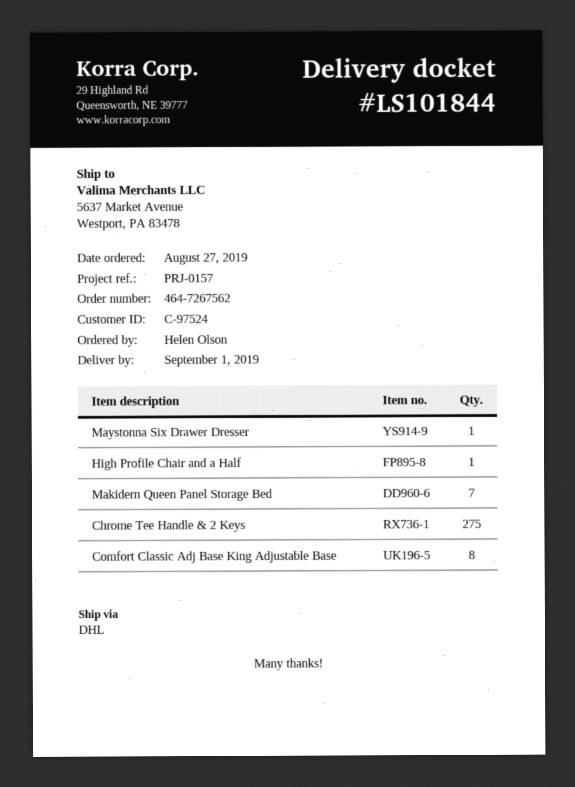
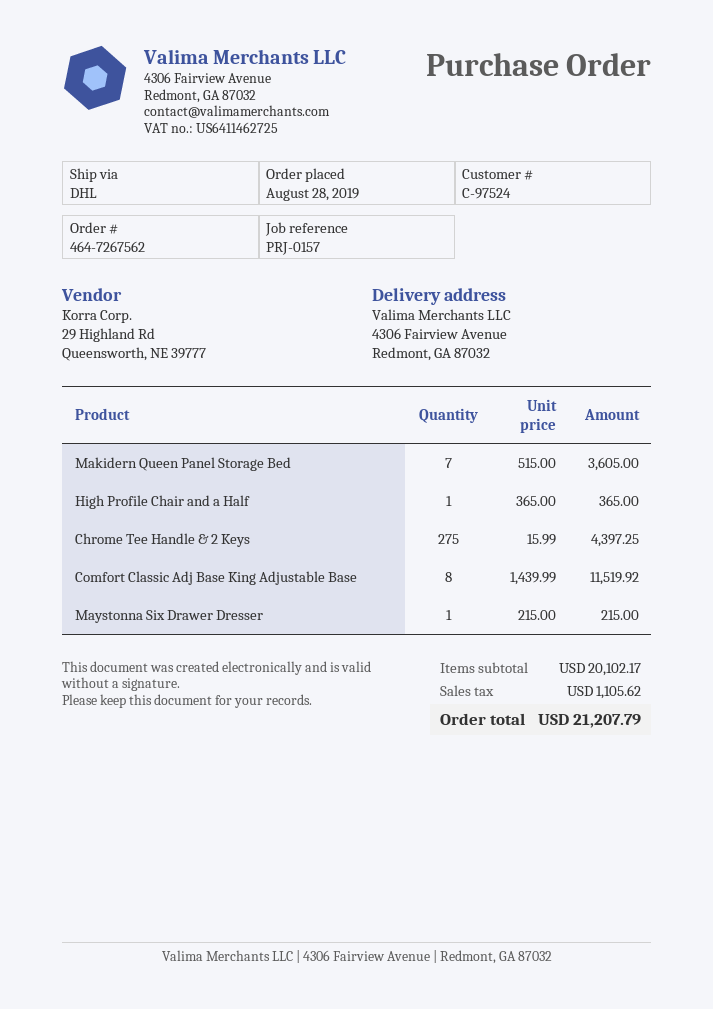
order date: 2019-08-27 -> 2019-08-28
ship to: 5637 Market Avenue, Westport, PA 83478 -> 4306 Fairview Avenue, Redmont, GA 87032

